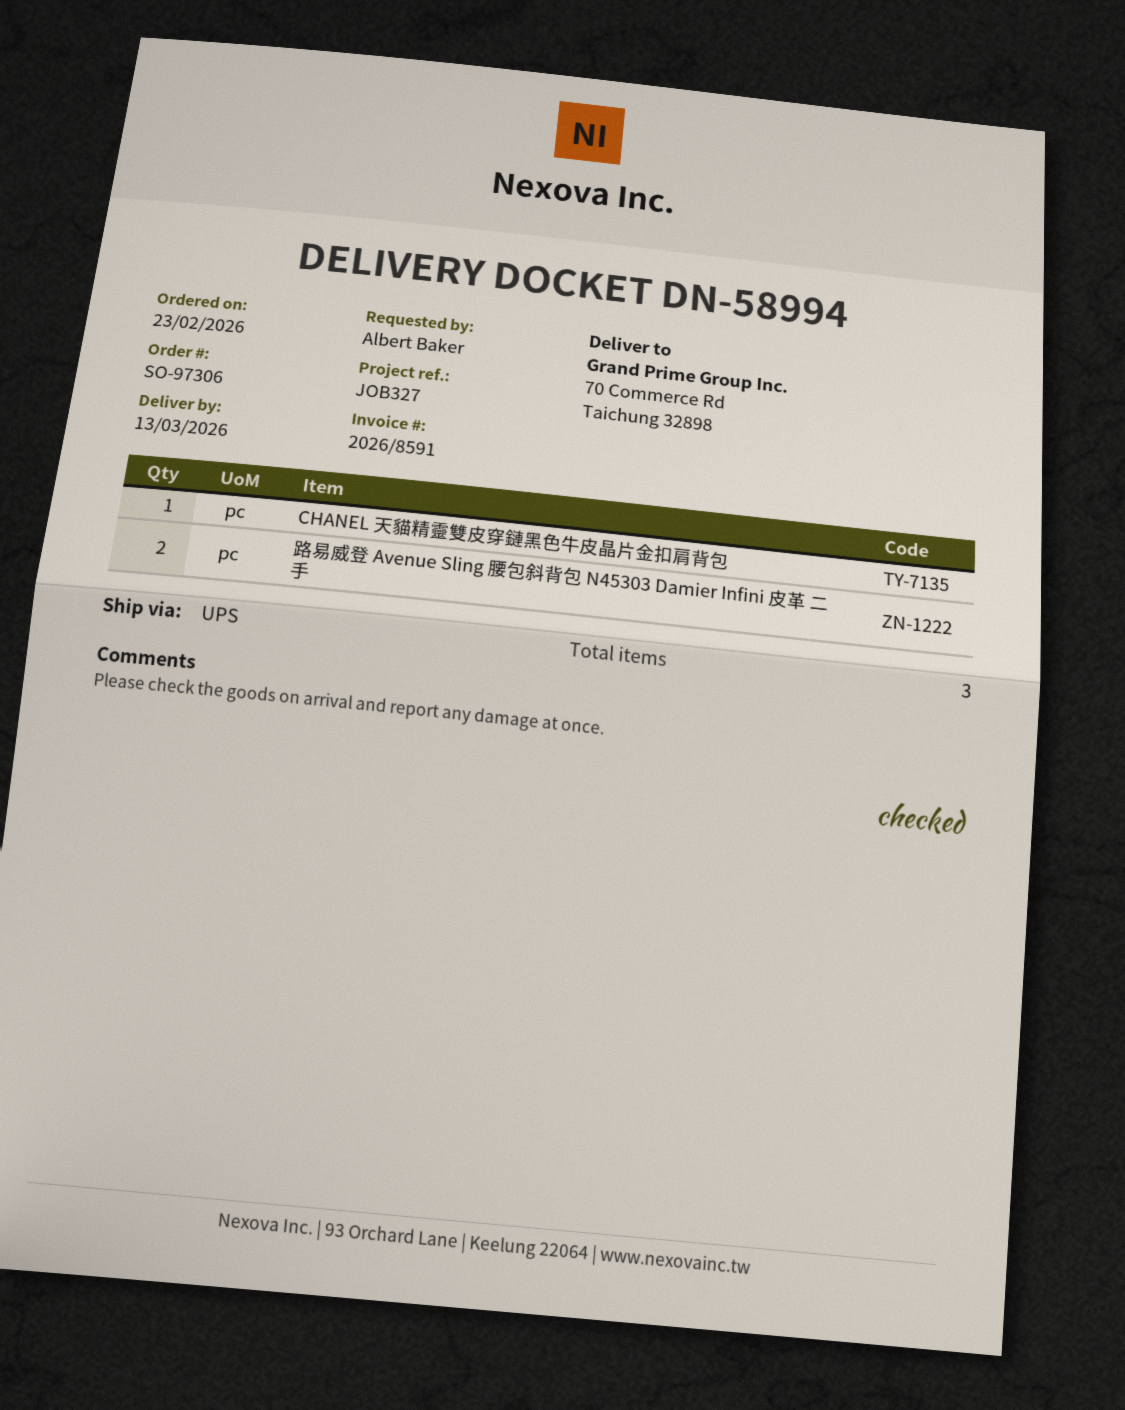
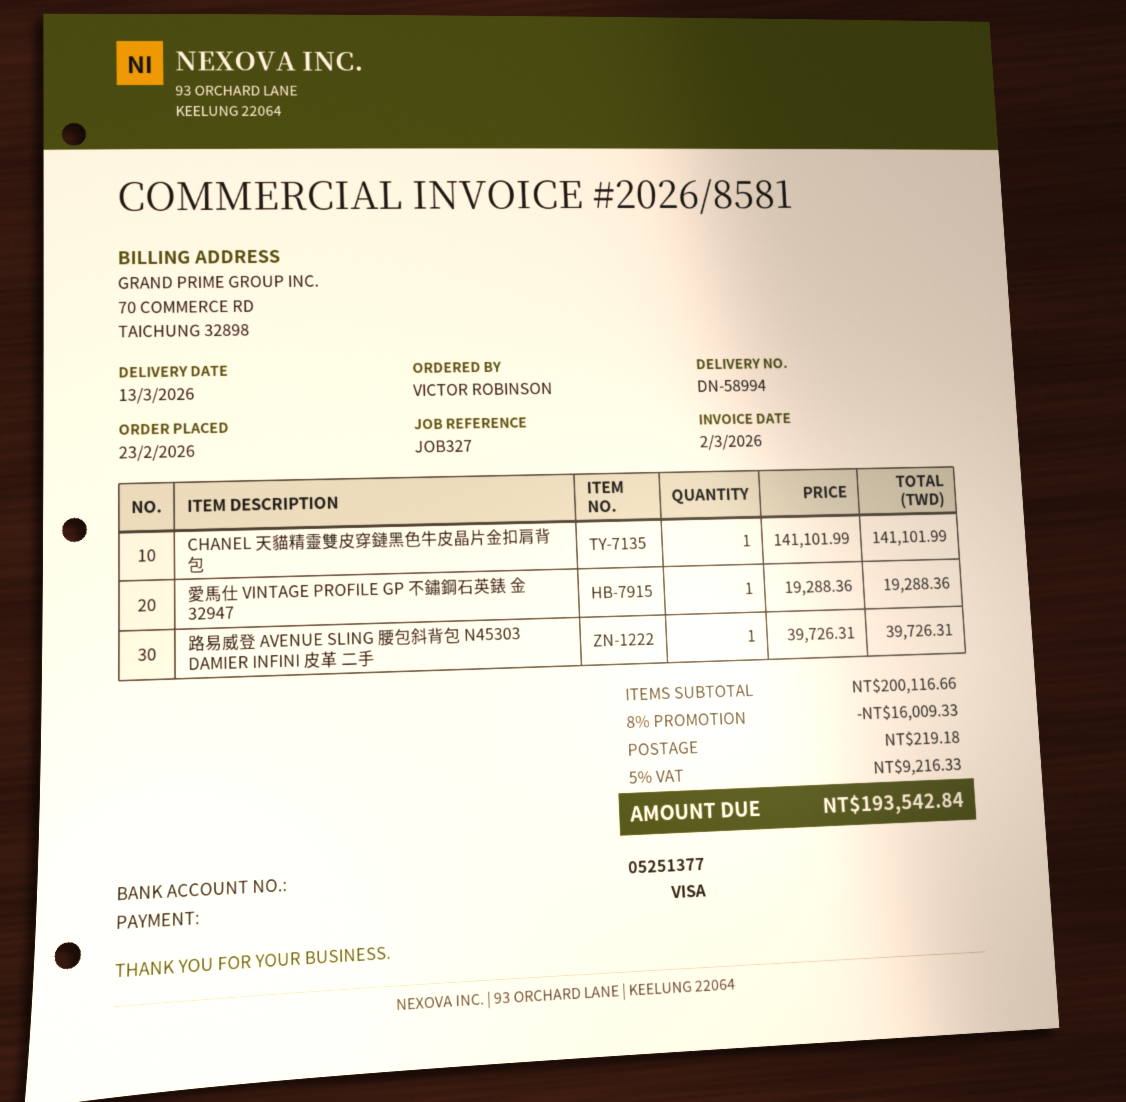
invoice number: 2026/8591 -> 2026/8581
ordered by: Albert Baker -> VICTOR ROBINSON
路易威登 Avenue Sling 腰包斜背包 N45303 Damier Infini 皮革 二手: 2 -> 1
愛馬仕 VINTAGE PROFILE GP 不鏽鋼石英錶 金 32947: none -> 1

